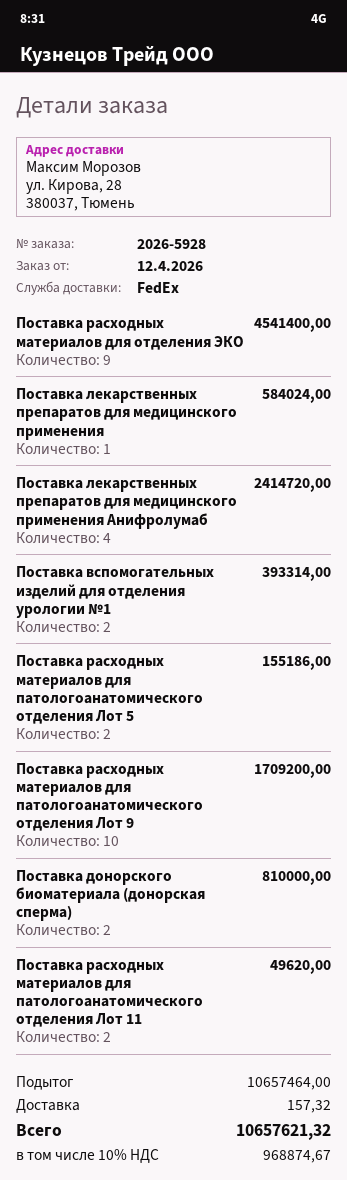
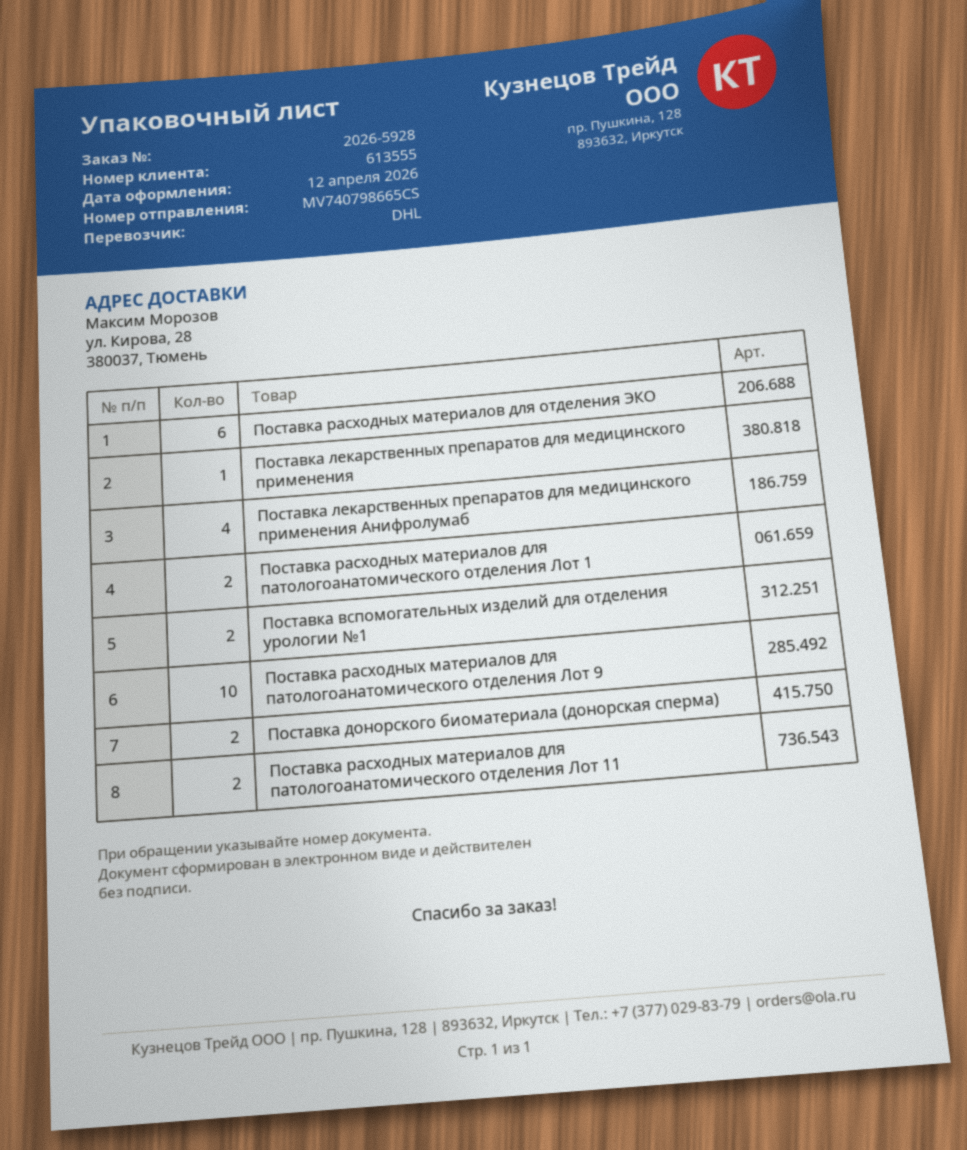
shipping method: FedEx -> DHL
Поставка расходных материалов для отделения ЭКО: 9 -> 6
Поставка расходных материалов для патологоанатомического отделения Лот 5: 2 -> none
Поставка расходных материалов для патологоанатомического отделения Лот 1: none -> 2

